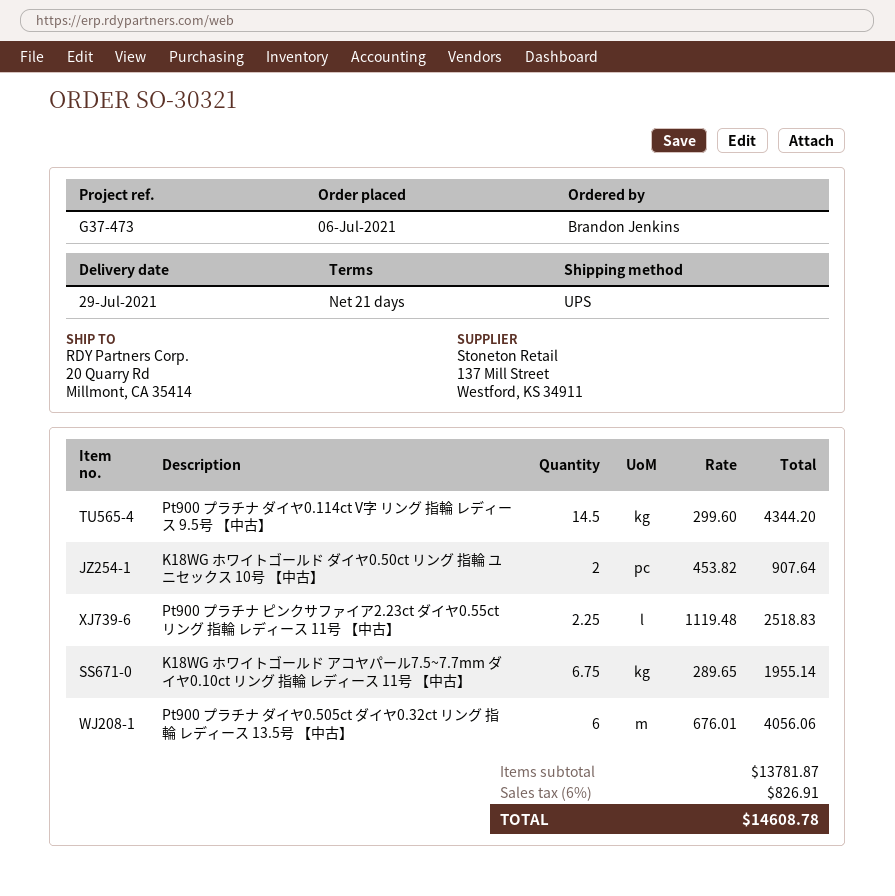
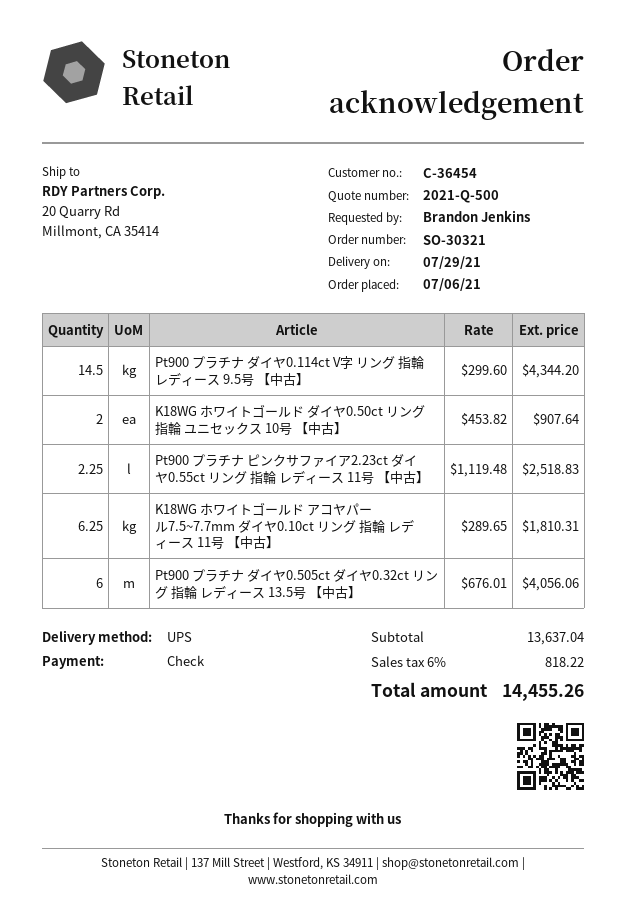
K18WG ホワイトゴールド アコヤパール7.5~7.7mm ダイヤ0.10ct リング 指輪 レディース 11号 【中古】: 6.75 x 289.65 = 1955.14 -> 6.25 x 289.65 = 1810.31
subtotal: 13781.87 -> 13637.04
tax: 6% = 826.91 -> 6% = 818.22
total: 14608.78 -> 14455.26

